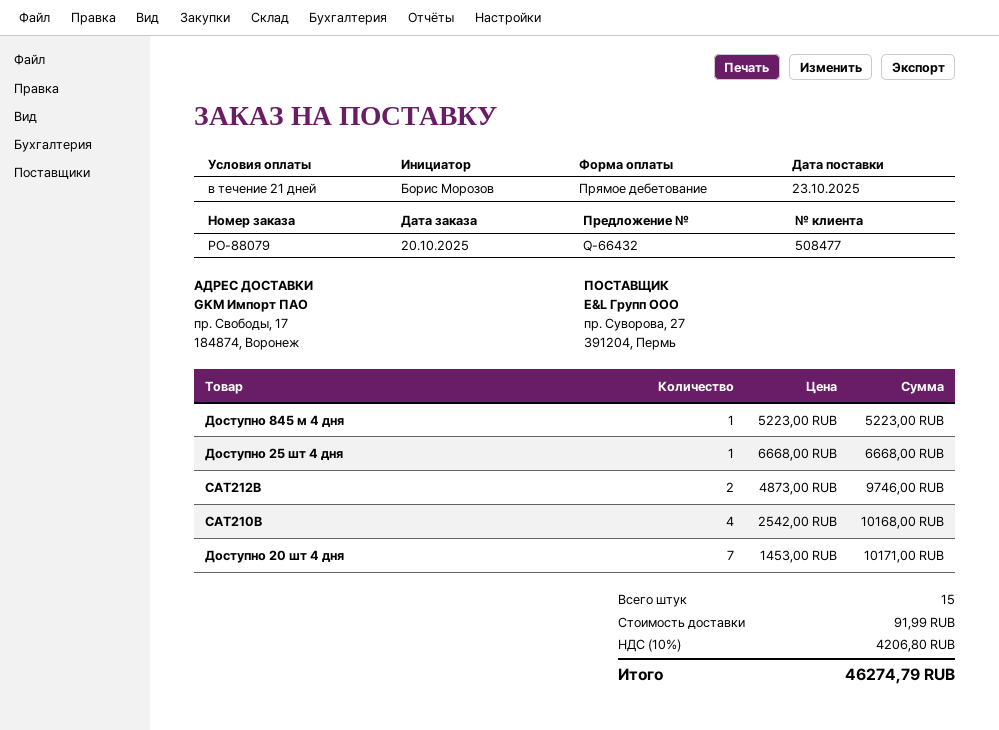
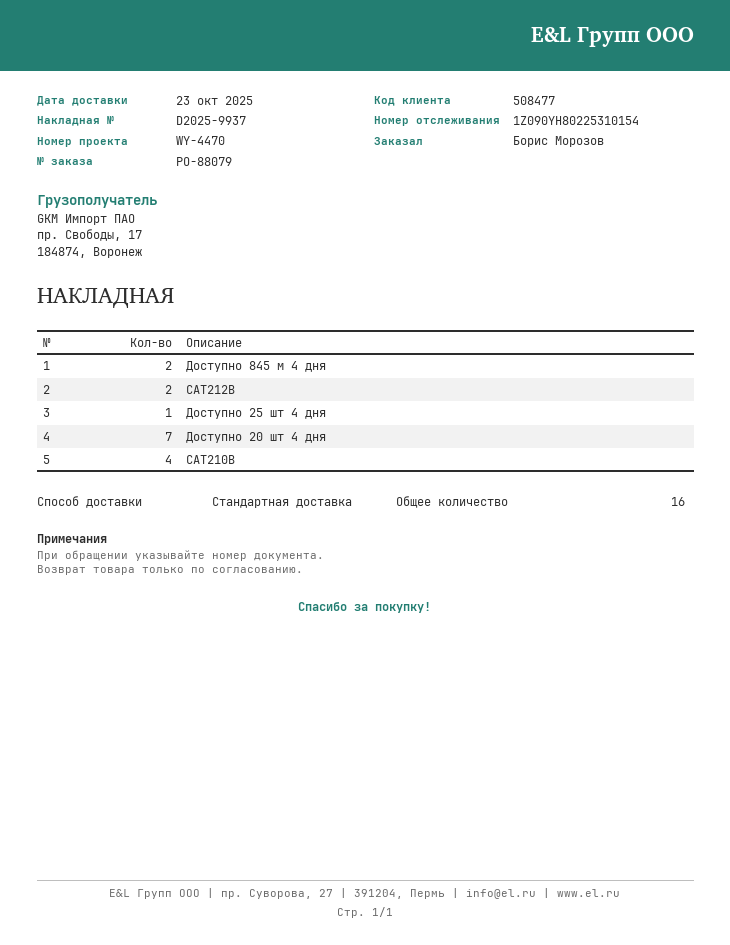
Доступно 845 м 4 дня: 1 -> 2
total quantity: 15 -> 16

